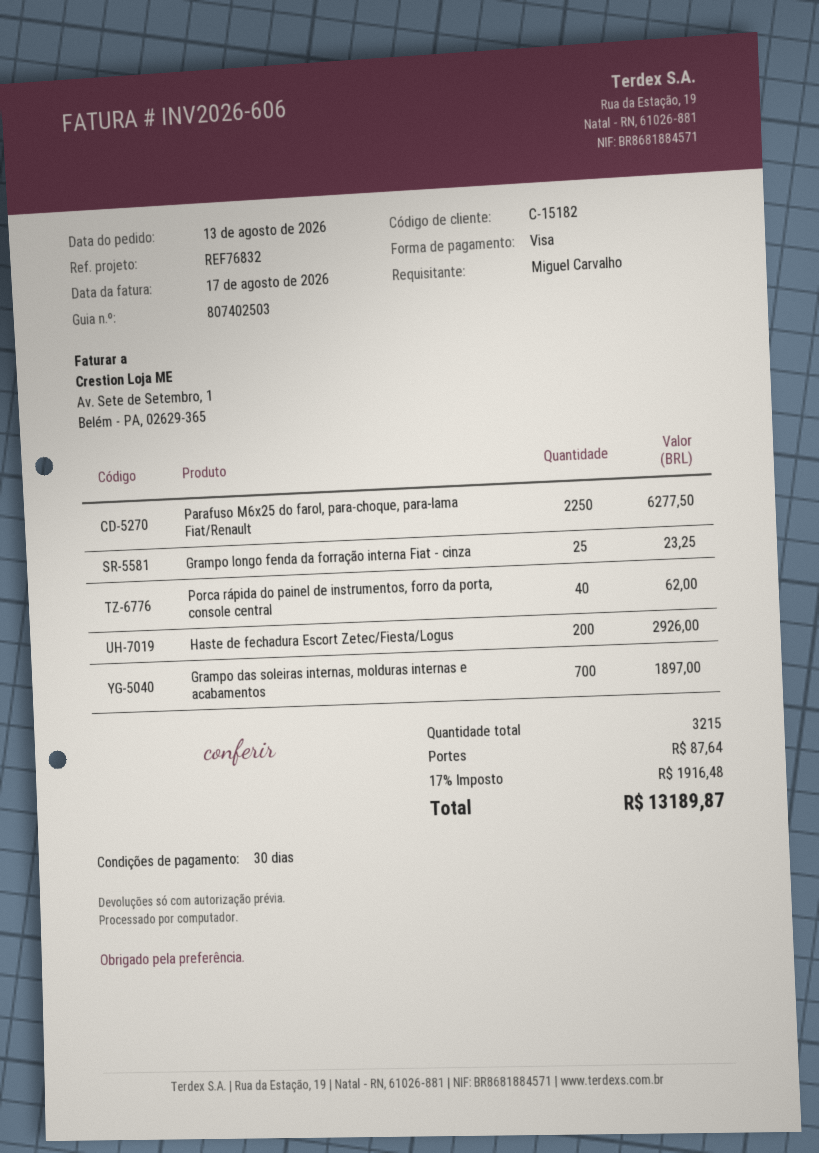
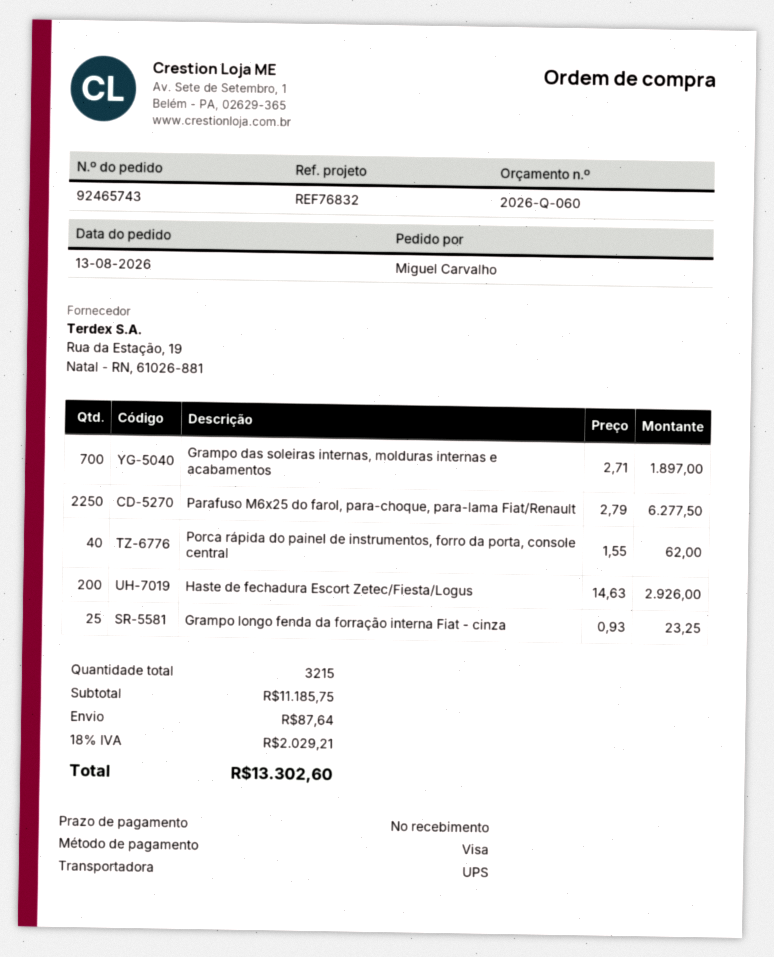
payment terms: 30 days -> on receipt
tax: 17% = 1916.48 -> 18% = 2029.21
total: 13189.87 -> 13302.60

